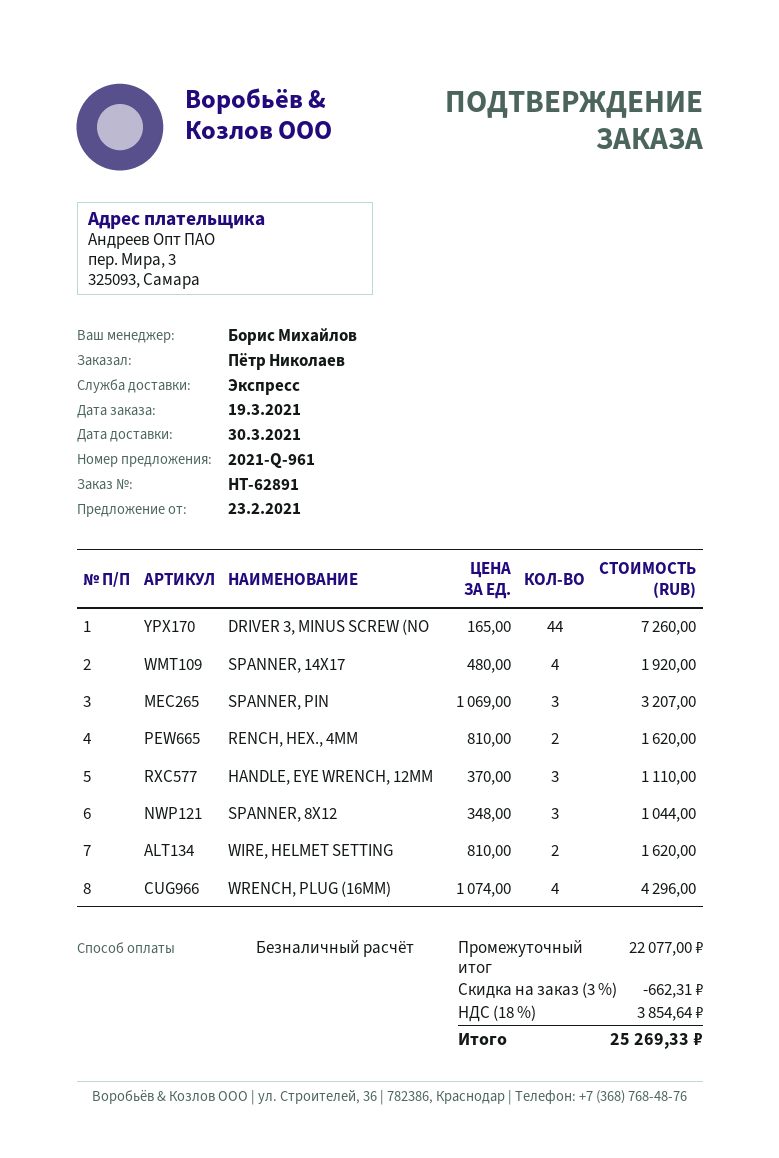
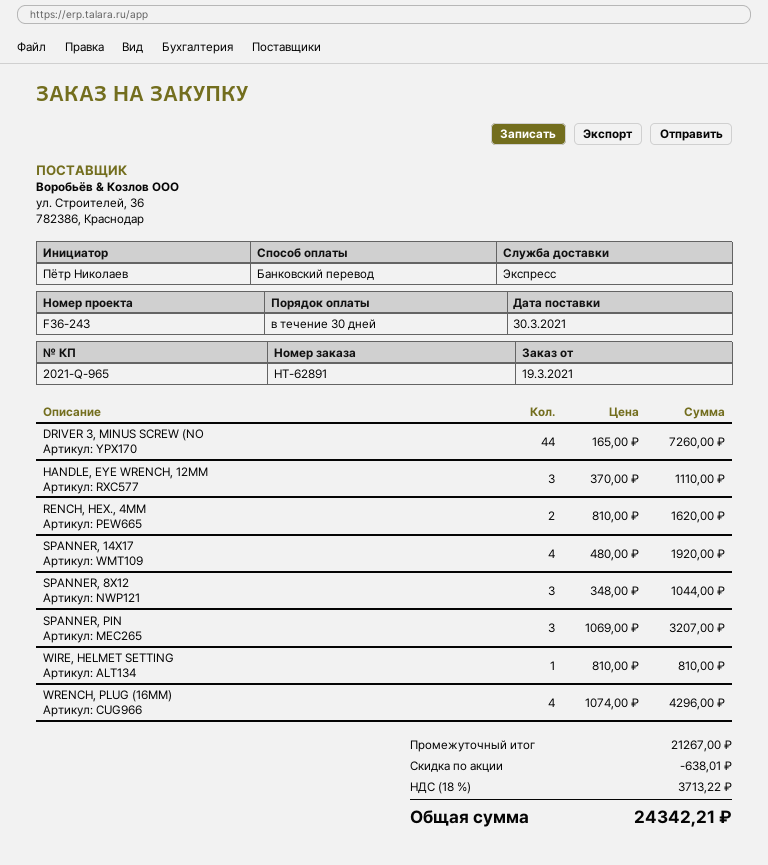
quote number: 2021-Q-961 -> 2021-Q-965
WIRE, HELMET SETTING: 2 x 810.00 = 1620.00 -> 1 x 810.00 = 810.00
subtotal: 22077.00 -> 21267.00
discount: 662.31 -> 638.01
tax: 18% = 3854.64 -> 18% = 3713.22
total: 25269.33 -> 24342.21

